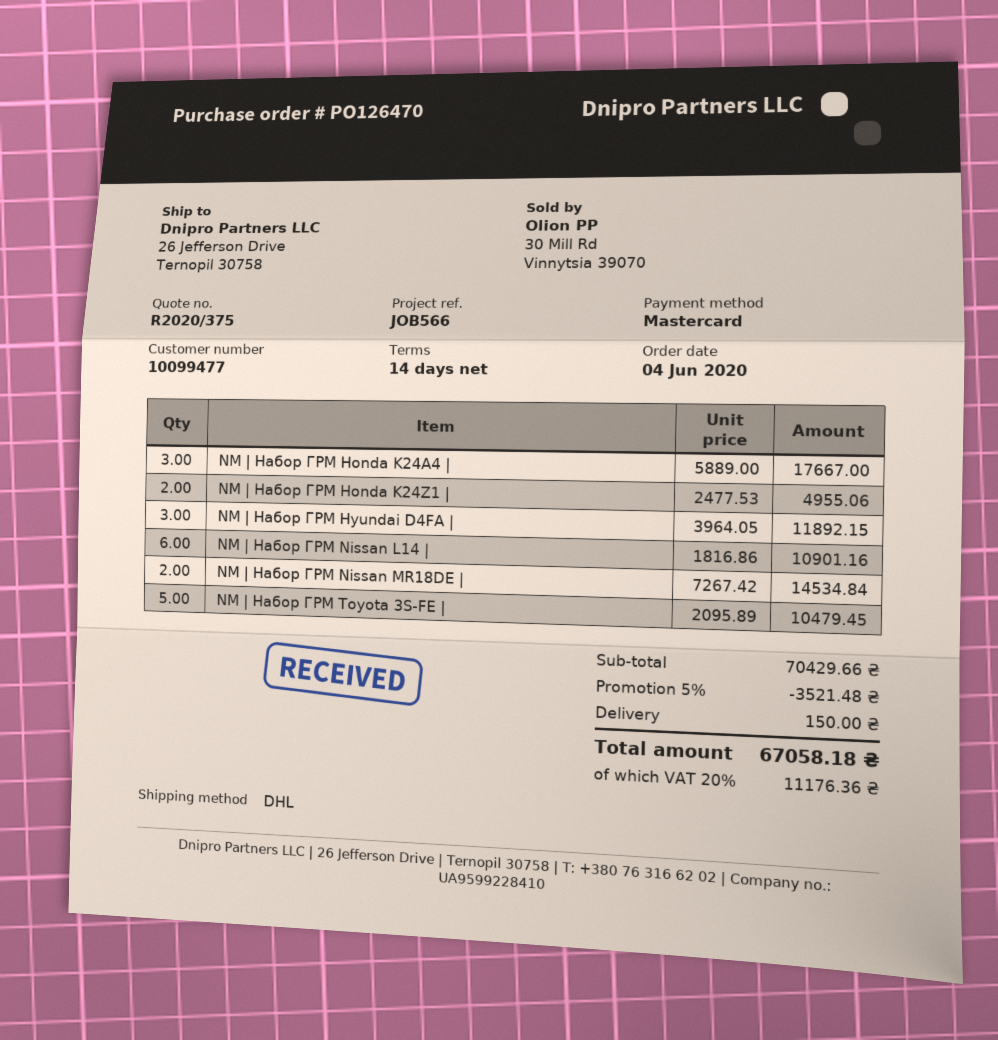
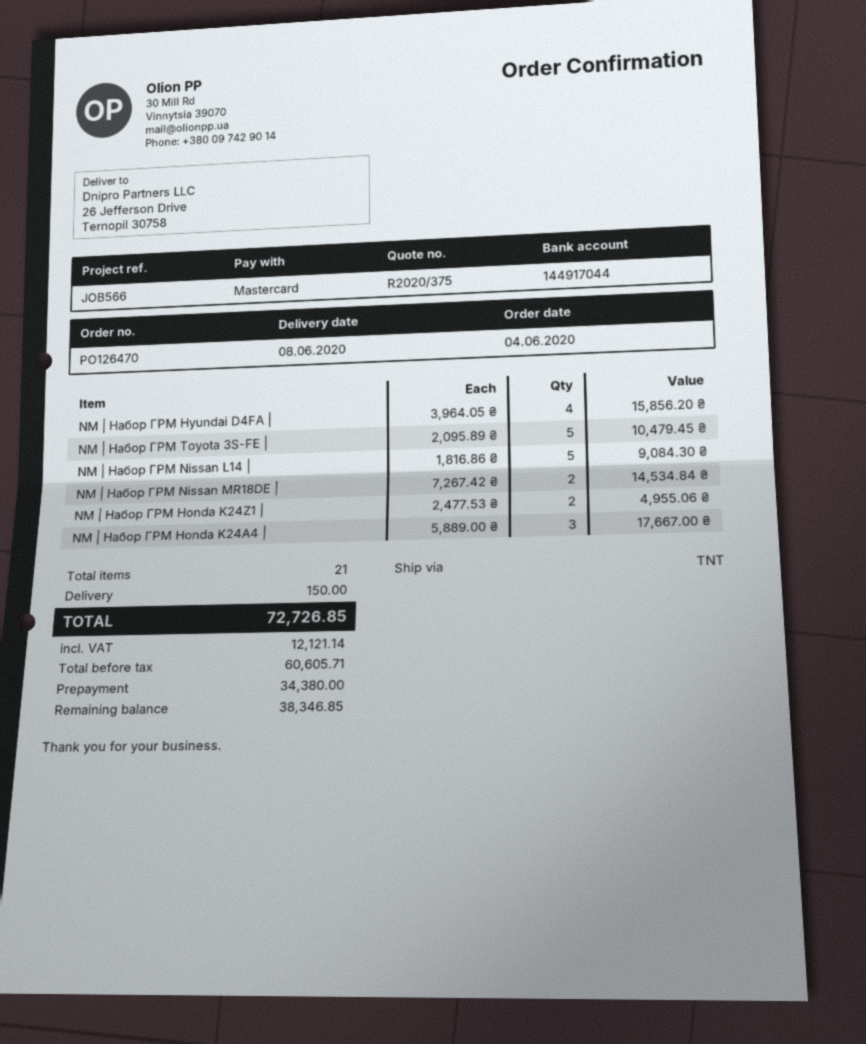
shipping method: DHL -> TNT
NM | Набор ГРМ Hyundai D4FA |: 3 x 3964.05 = 11892.15 -> 4 x 3964.05 = 15856.20
NM | Набор ГРМ Nissan L14 |: 6 x 1816.86 = 10901.16 -> 5 x 1816.86 = 9084.30
discount: 5% = 3521.48 -> none
tax: 11176.36 -> 12121.14
total: 67058.18 -> 72726.85

